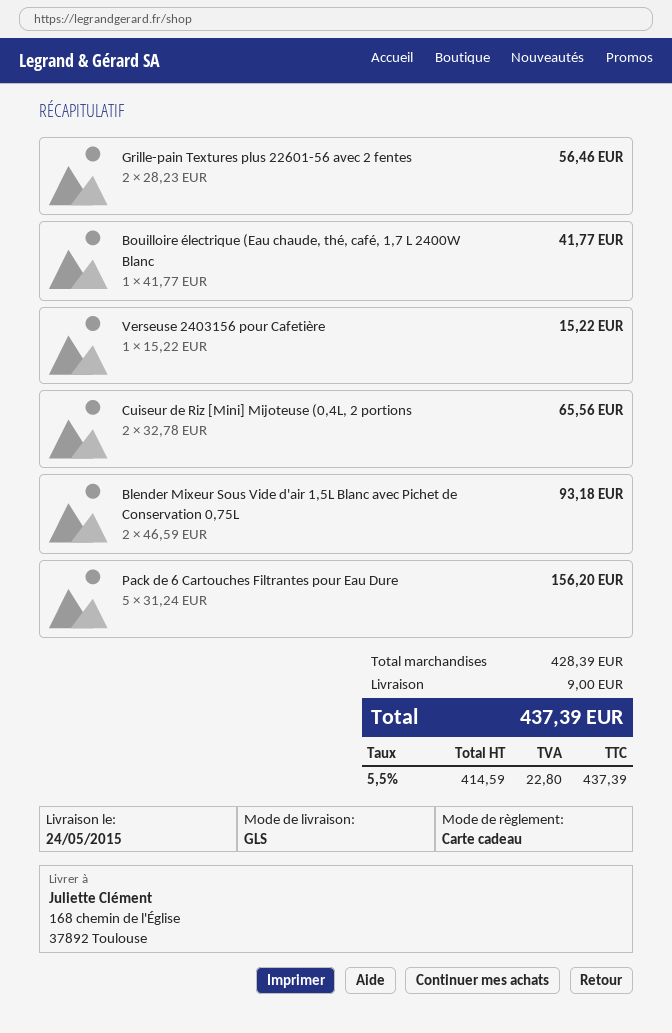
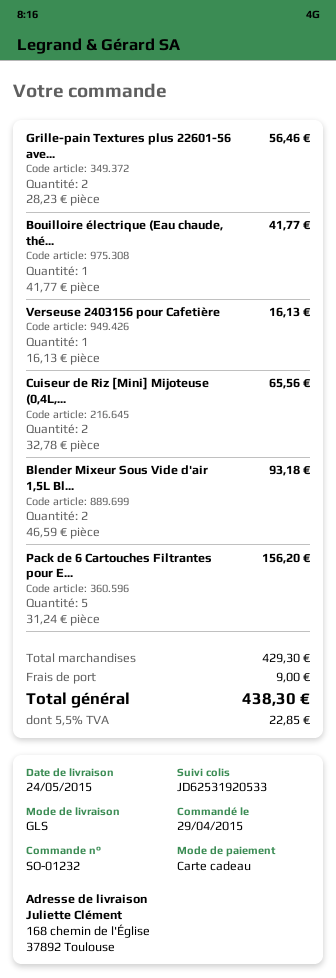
Verseuse 2403156 pour Cafetière: 1 x 15.22 = 15.22 -> 1 x 16.13 = 16.13
subtotal: 428.39 -> 429.30
tax: 5.5% = 22.80 -> 5.5% = 22.85
total: 437.39 -> 438.30

